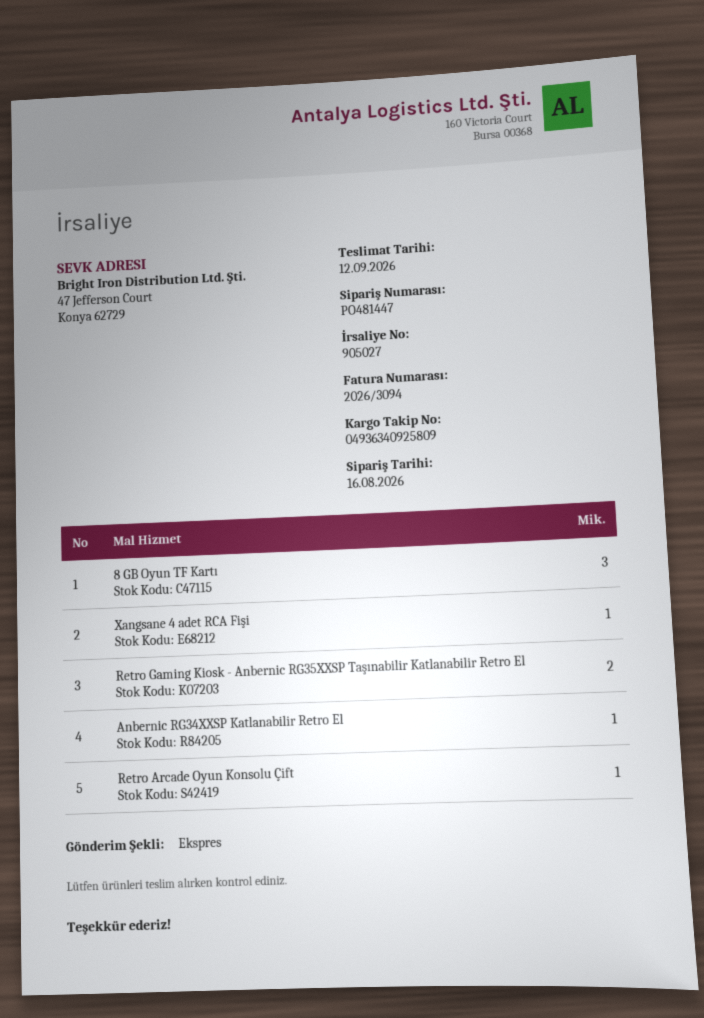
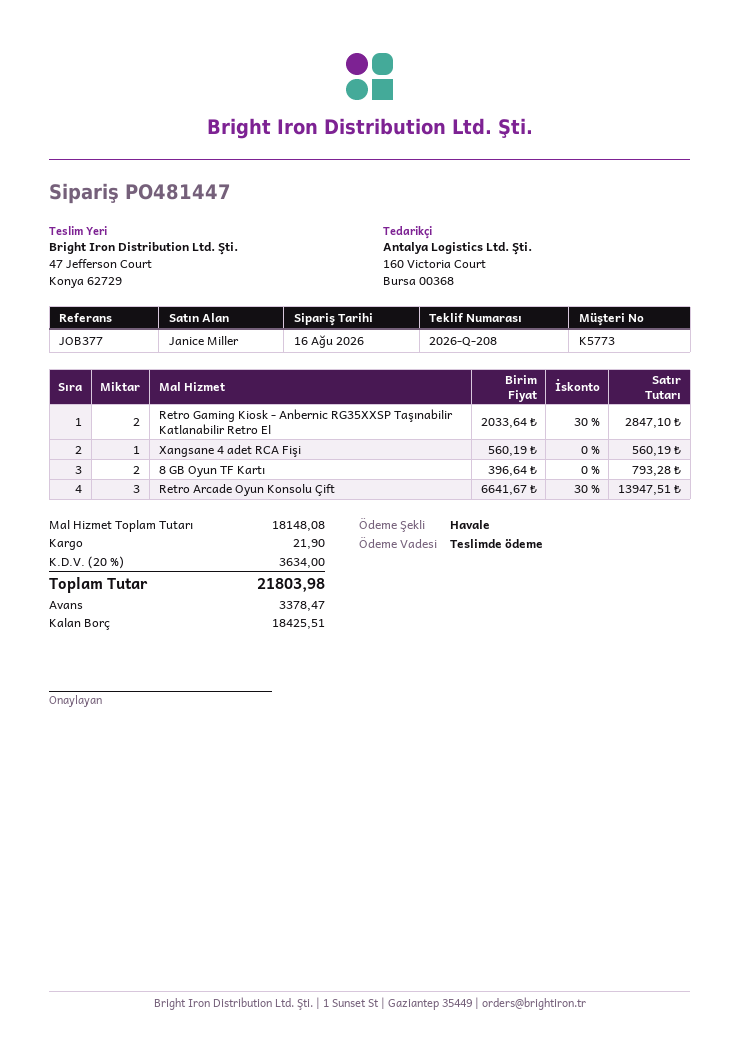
8 GB Oyun TF Kartı: 3 -> 2
Anbernic RG34XXSP Katlanabilir Retro El: 1 -> none
Retro Arcade Oyun Konsolu Çift: 1 -> 3

